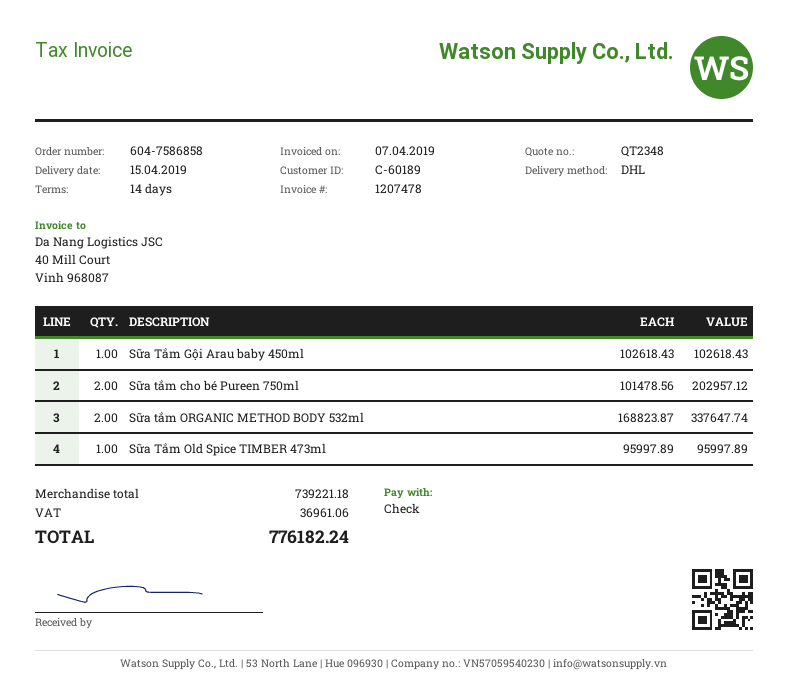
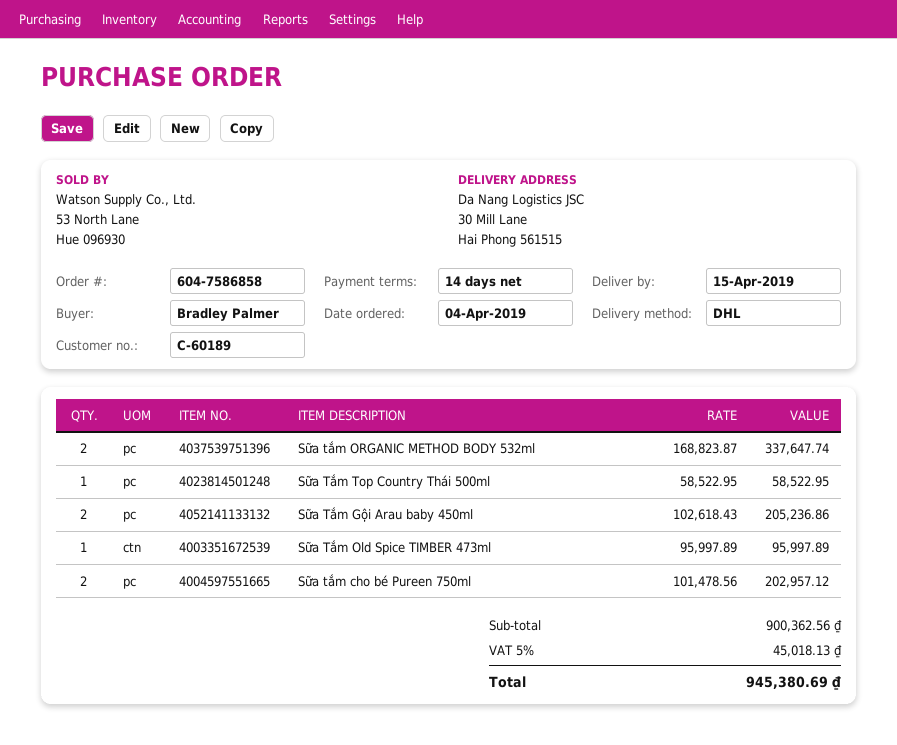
Sữa Tắm Gội Arau baby 450ml: 1 x 102618.43 = 102618.43 -> 2 x 102618.43 = 205236.86
Sữa Tắm Top Country Thái 500ml: none -> 1 x 58522.95 = 58522.95
subtotal: 739221.18 -> 900362.56
tax: 36961.06 -> 45018.13
total: 776182.24 -> 945380.69

